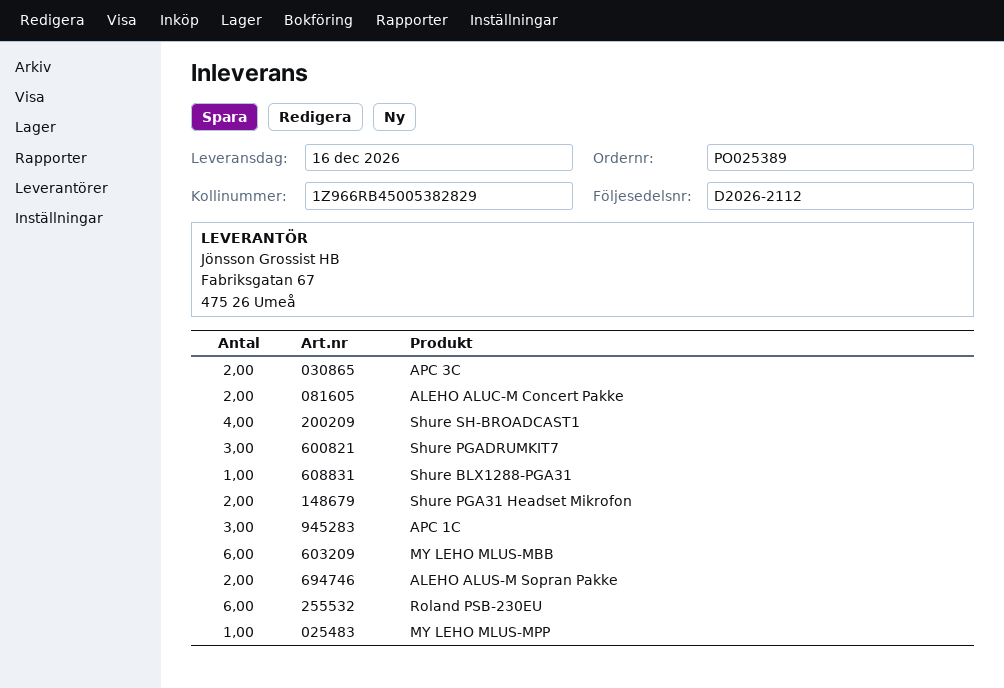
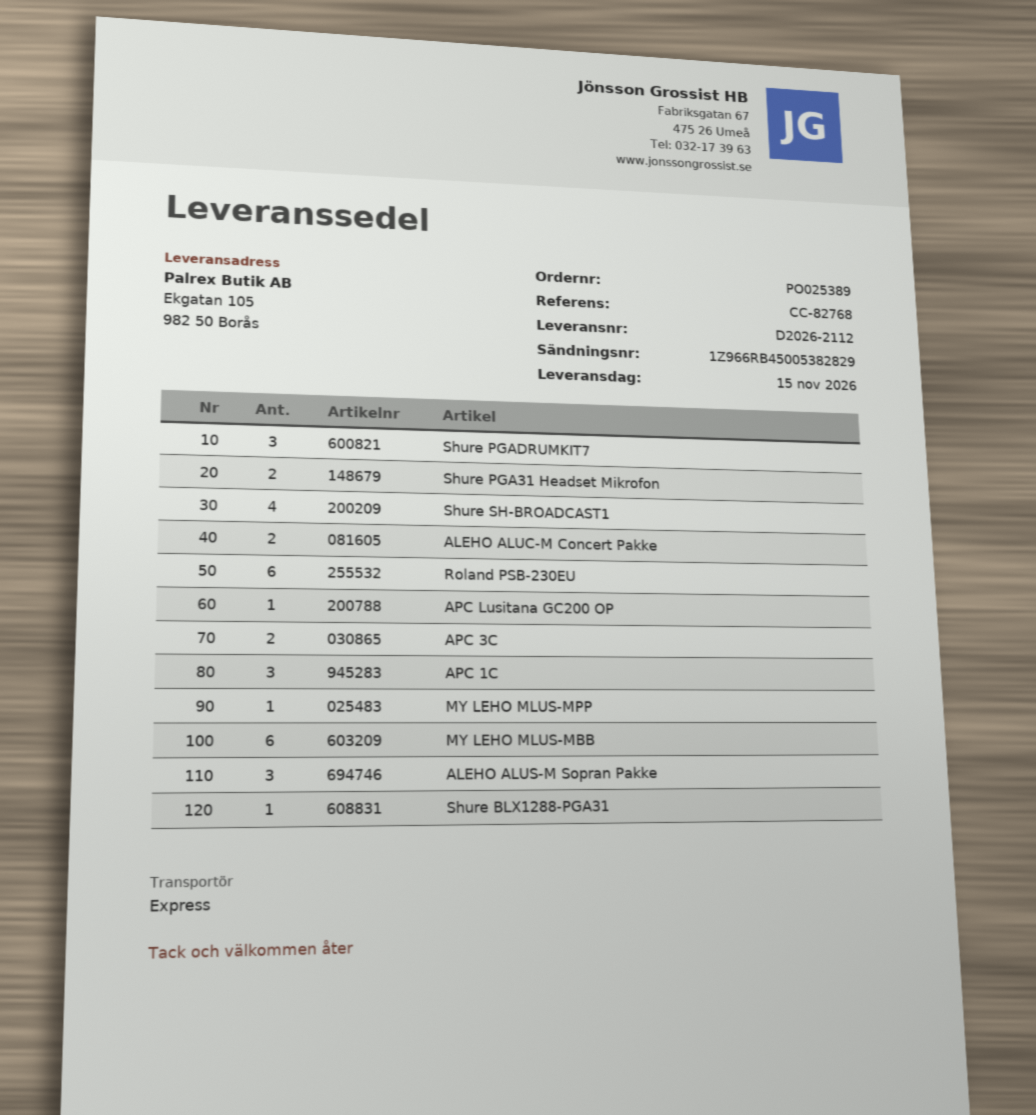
delivery date: 2026-12-16 -> 2026-11-15
ALEHO ALUS-M Sopran Pakke: 2 -> 3
APC Lusitana GC200 OP: none -> 1

